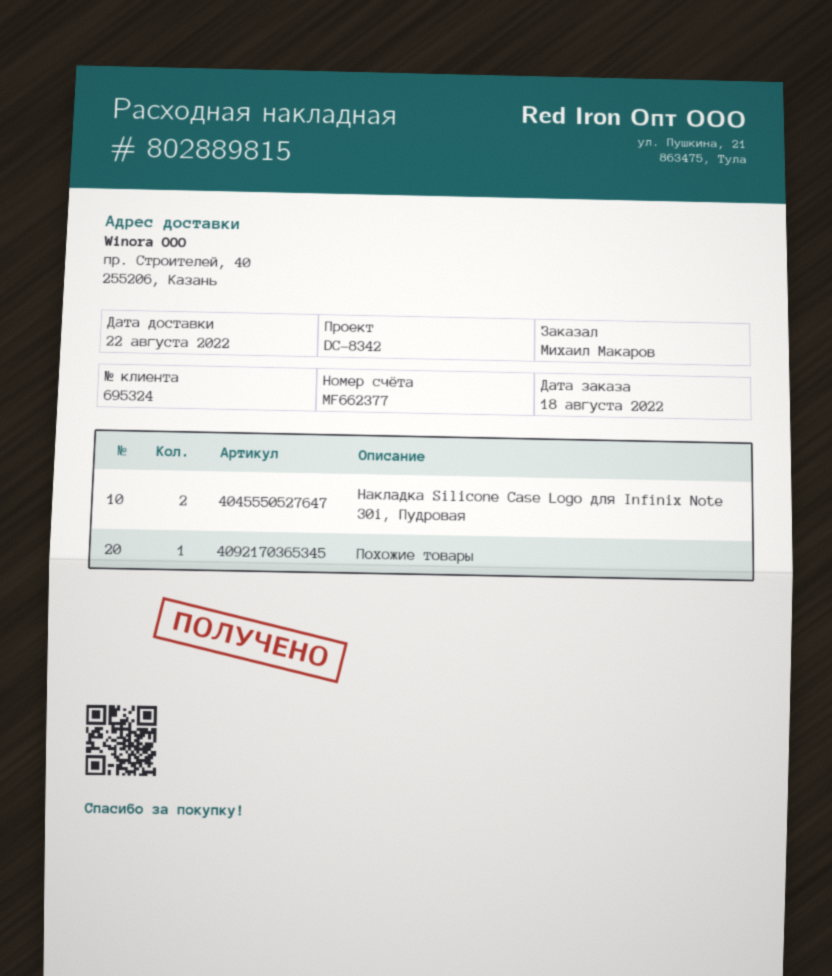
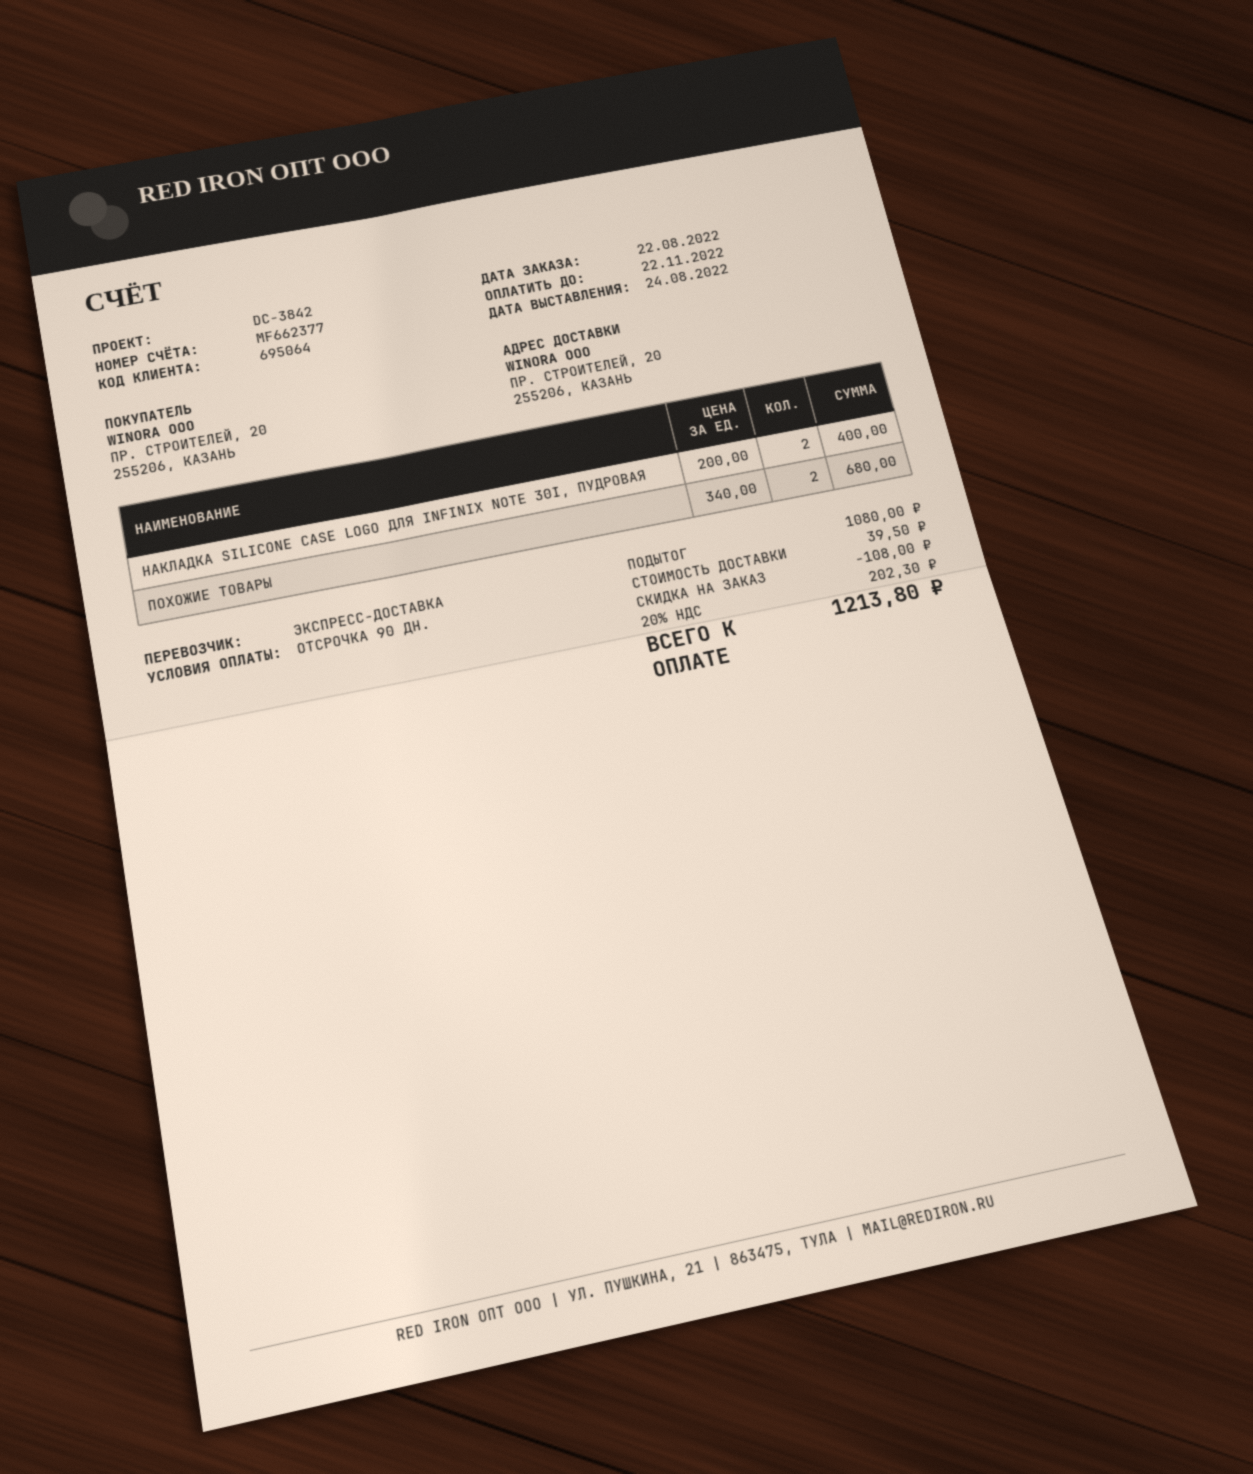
order date: 2022-08-18 -> 2022-08-22
customer number: 695324 -> 695064
reference: DC-8342 -> DC-3842
ship to: пр. Строителей, 40, 255206, Казань -> ПР. СТРОИТЕЛЕЙ, 20, 255206, КАЗАНЬ
Похожие товары: 1 -> 2

